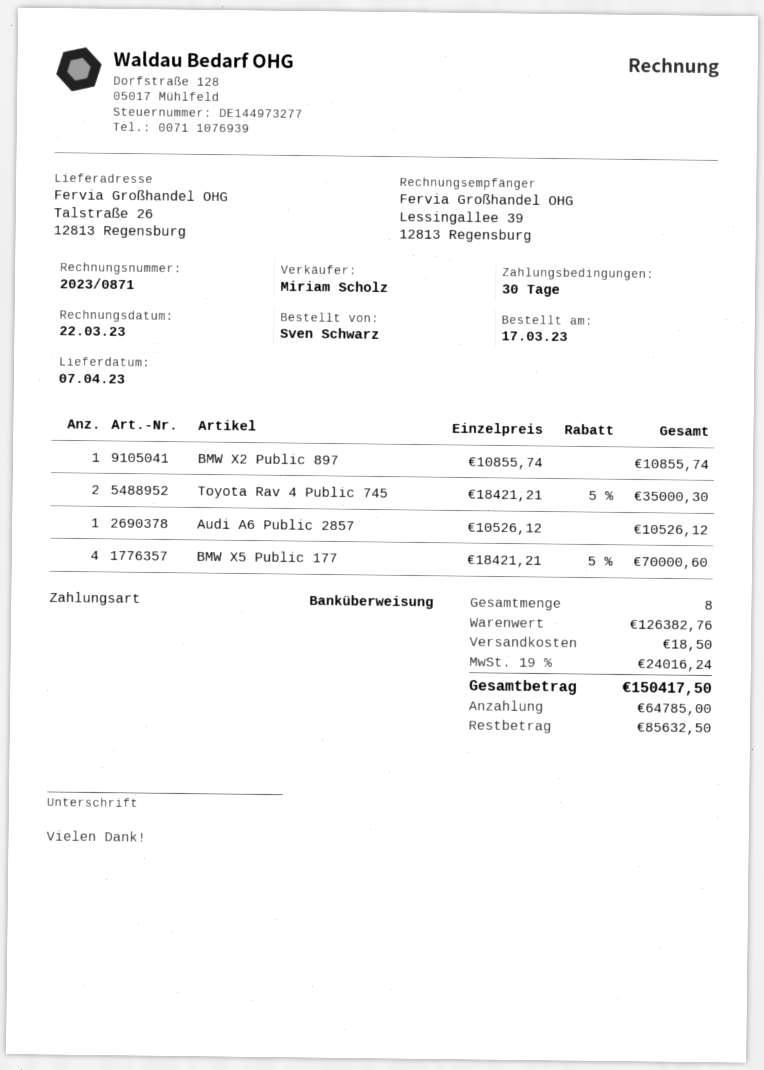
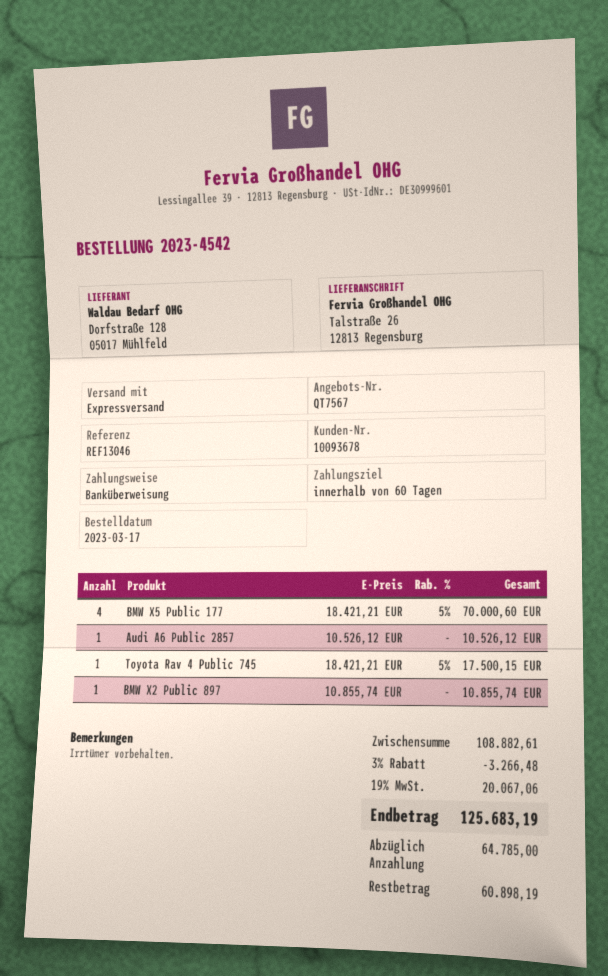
payment terms: 30 days -> 60 days
Toyota Rav 4 Public 745: 2 x 18421.21 - 5% = 35000.30 -> 1 x 18421.21 - 5% = 17500.15
subtotal: 126382.76 -> 108882.61
discount: none -> 3% = 3266.48
shipping: 18.50 -> none
tax: 19% = 24016.24 -> 19% = 20067.06
total: 150417.50 -> 125683.19
balance: 85632.50 -> 60898.19

